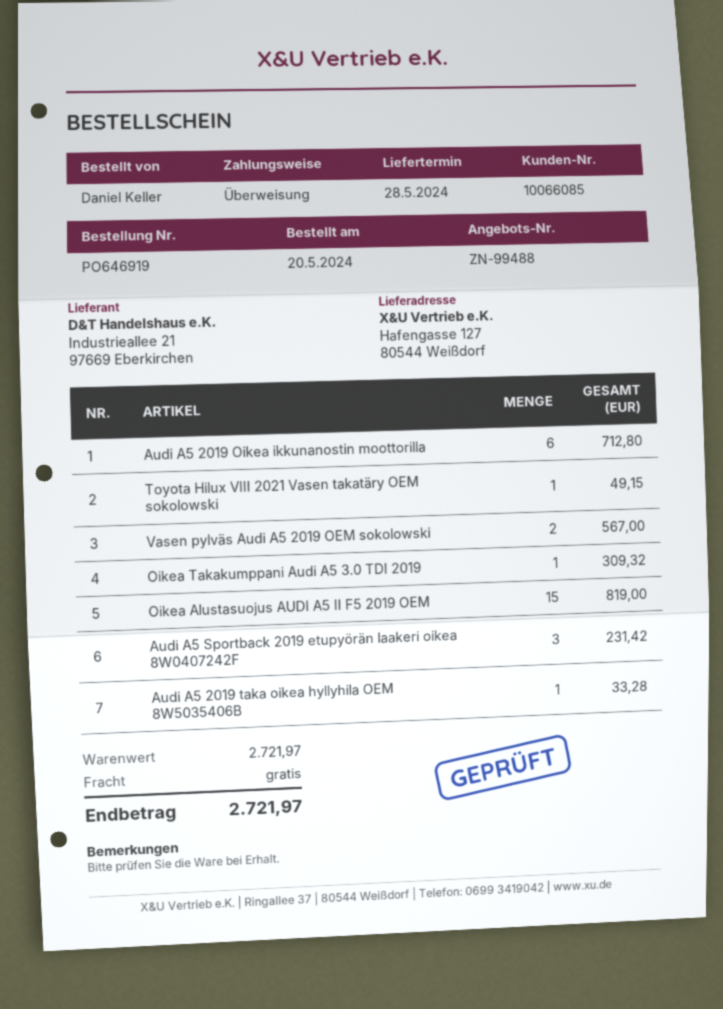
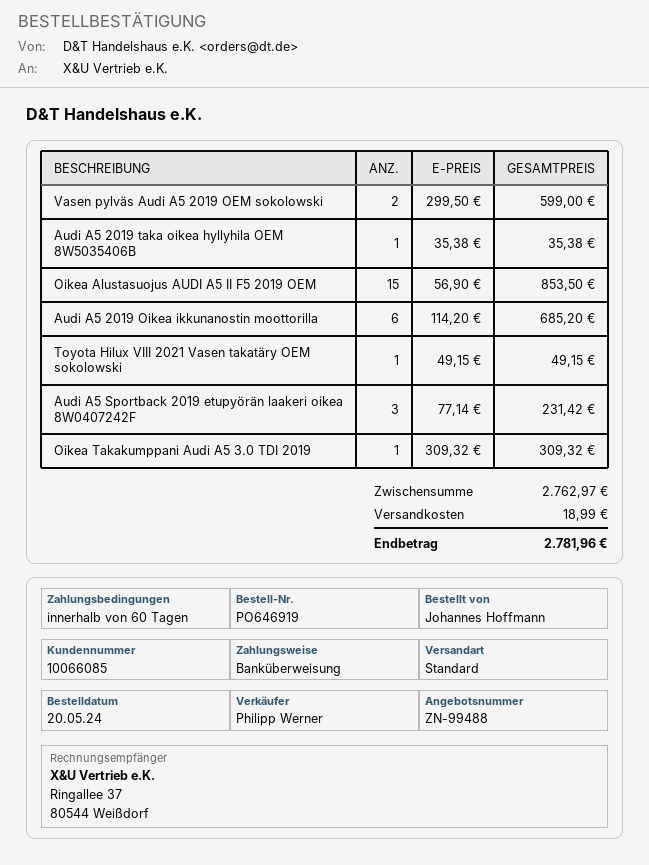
ordered by: Daniel Keller -> Johannes Hoffmann
Audi A5 2019 Oikea ikkunanostin moottorilla: 6 for 712.80 -> 6 for 685.20
Vasen pylväs Audi A5 2019 OEM sokolowski: 2 for 567.00 -> 2 for 599.00
Oikea Alustasuojus AUDI A5 II F5 2019 OEM: 15 for 819.00 -> 15 for 853.50
Audi A5 2019 taka oikea hyllyhila OEM 8W5035406B: 1 for 33.28 -> 1 for 35.38
subtotal: 2721.97 -> 2762.97
shipping: 0.00 -> 18.99
total: 2721.97 -> 2781.96

